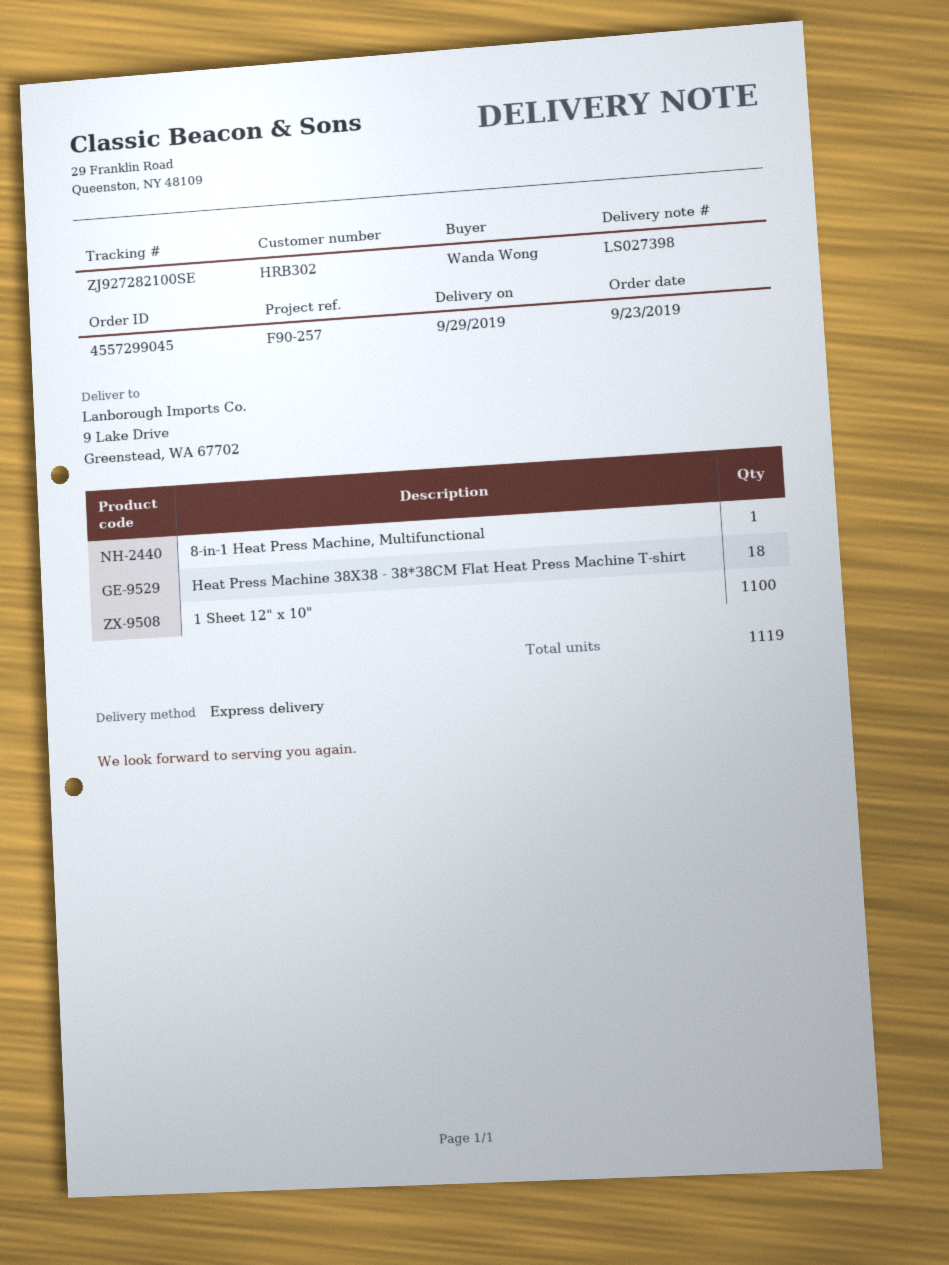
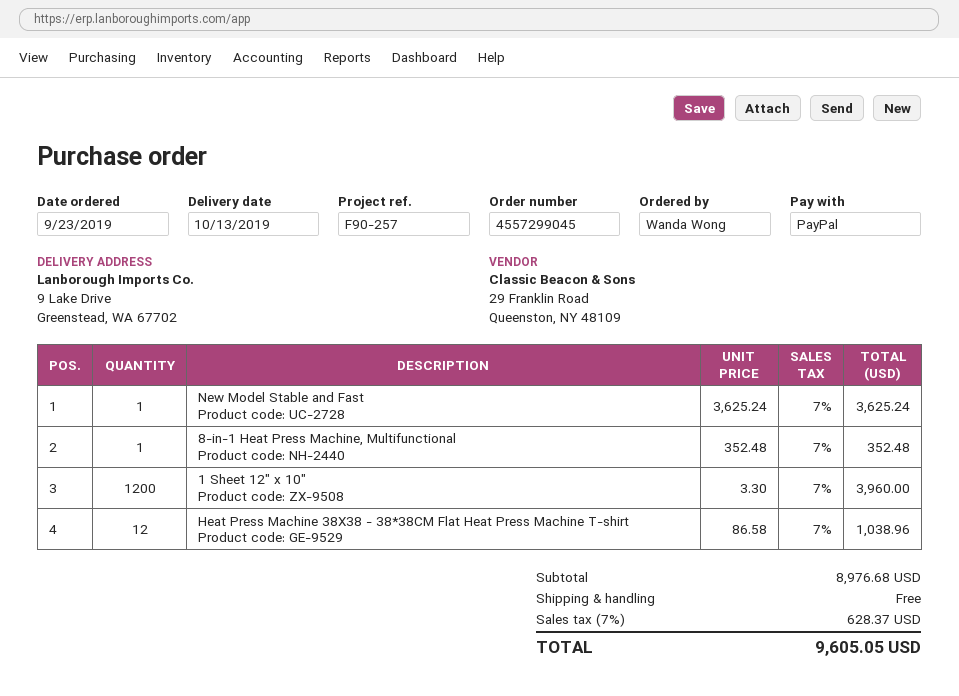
delivery date: 2019-09-29 -> 2019-10-13
Heat Press Machine 38X38 - 38*38CM Flat Heat Press Machine T-shirt: 18 -> 12
1 Sheet 12" x 10": 1100 -> 1200
New Model Stable and Fast: none -> 1

